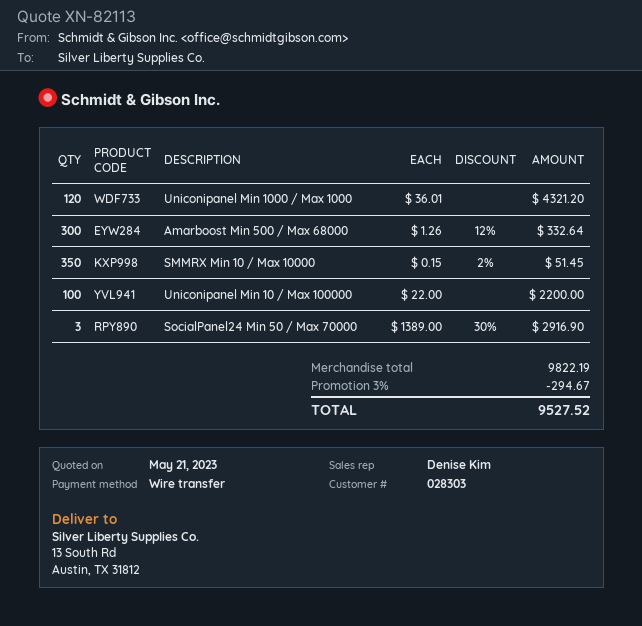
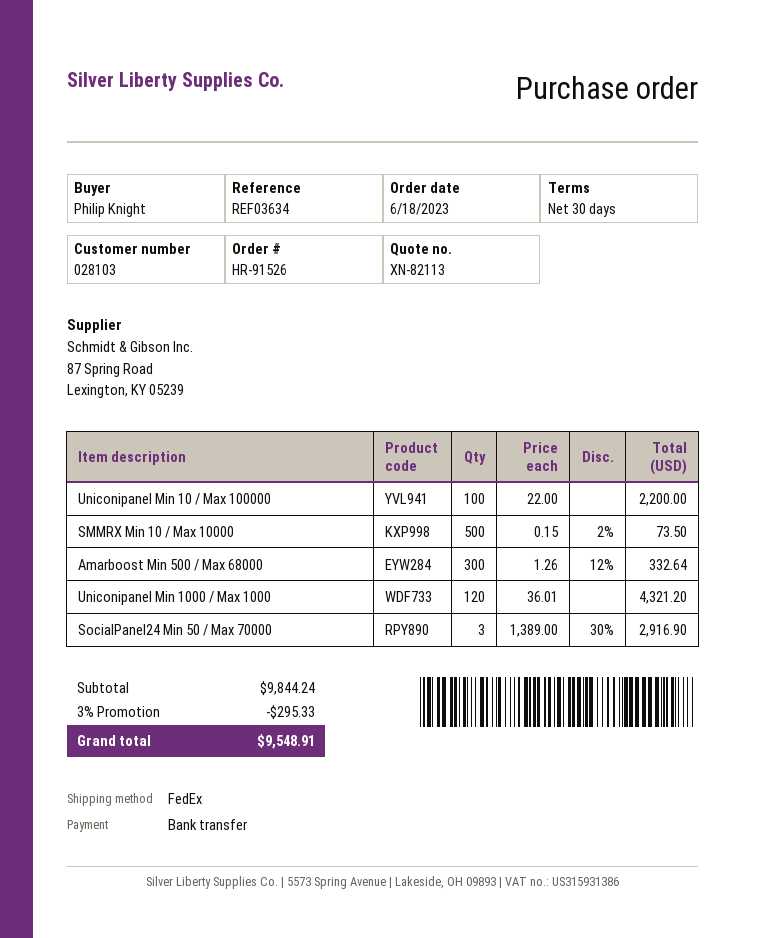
customer number: 028303 -> 028103
SMMRX Min 10 / Max 10000: 350 x 0.15 - 2% = 51.45 -> 500 x 0.15 - 2% = 73.50
subtotal: 9822.19 -> 9844.24
discount: 3% = 294.67 -> 3% = 295.33
total: 9527.52 -> 9548.91

